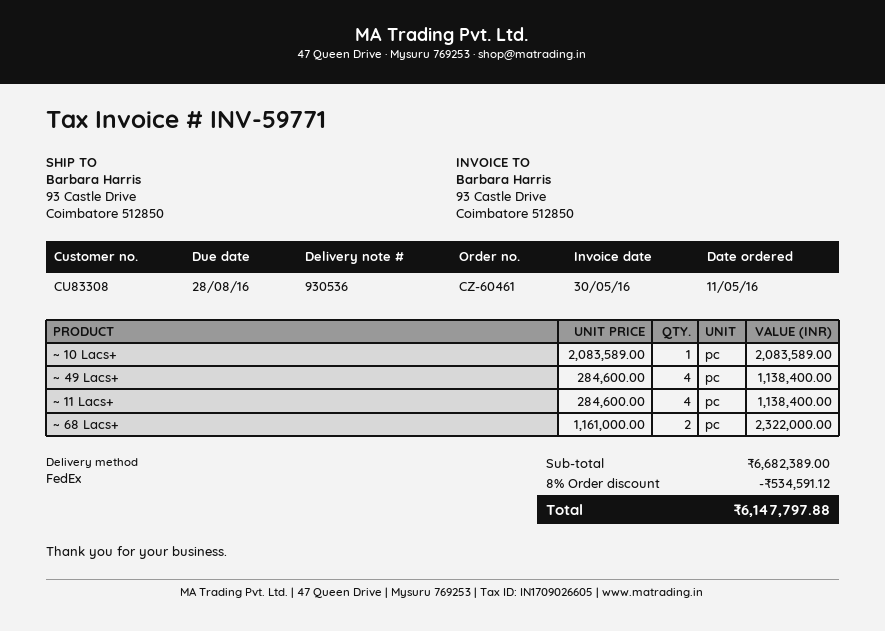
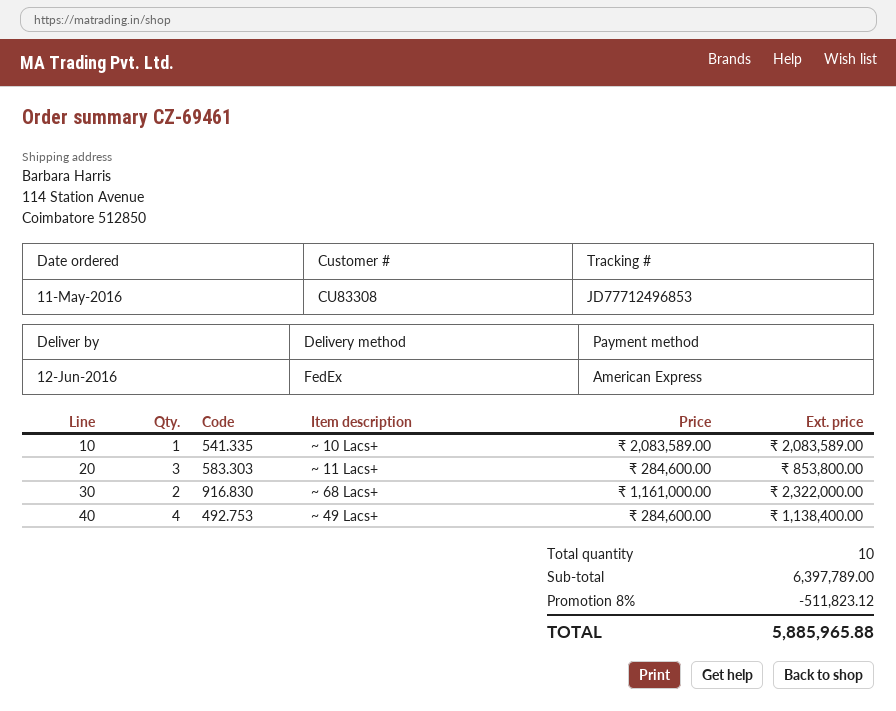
order number: CZ-60461 -> CZ-69461
ship to: 93 Castle Drive, Coimbatore 512850 -> 114 Station Avenue, Coimbatore 512850
~ 11 Lacs+: 4 x 284600.00 = 1138400.00 -> 3 x 284600.00 = 853800.00
subtotal: 6682389.00 -> 6397789.00
discount: 8% = 534591.12 -> 8% = 511823.12
total: 6147797.88 -> 5885965.88

